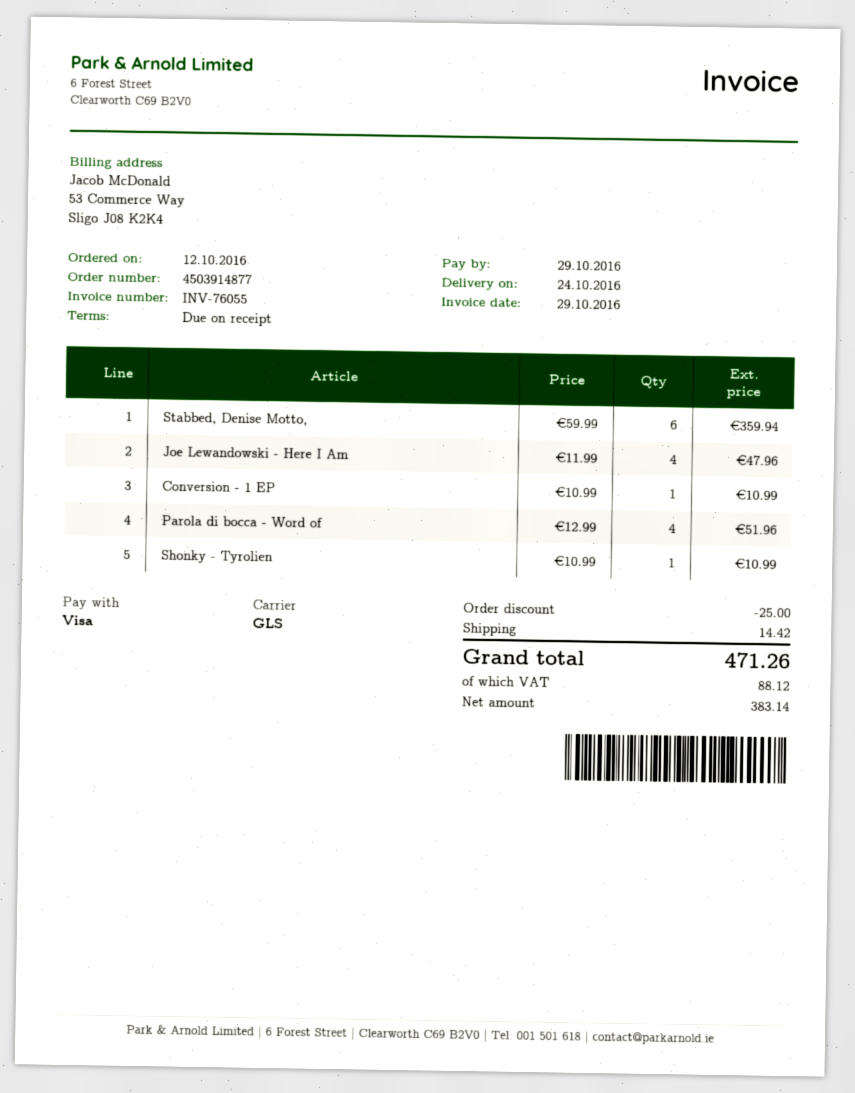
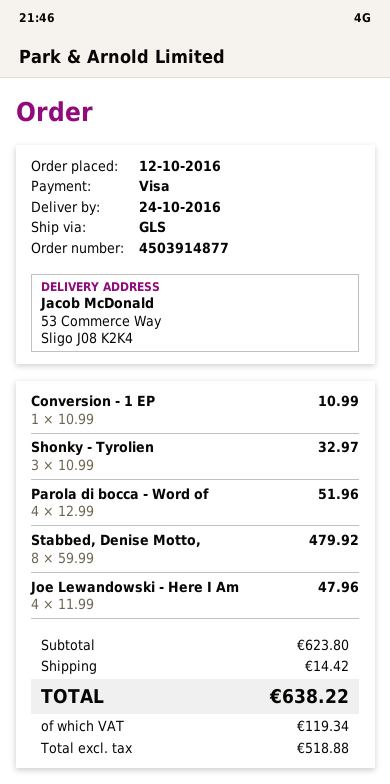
Stabbed, Denise Motto,: 6 x 59.99 = 359.94 -> 8 x 59.99 = 479.92
Shonky - Tyrolien: 1 x 10.99 = 10.99 -> 3 x 10.99 = 32.97
discount: 25.00 -> none
net: 383.14 -> 518.88
tax: 88.12 -> 119.34
total: 471.26 -> 638.22

